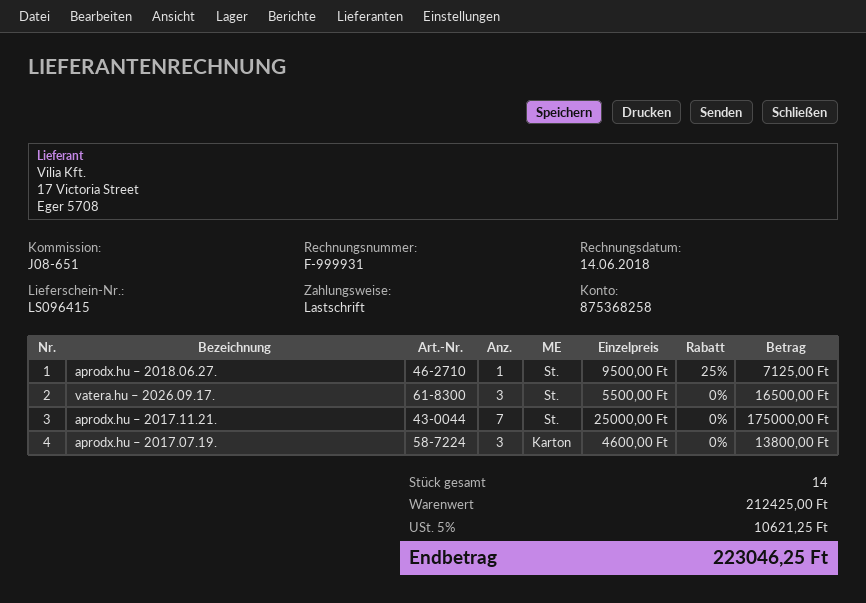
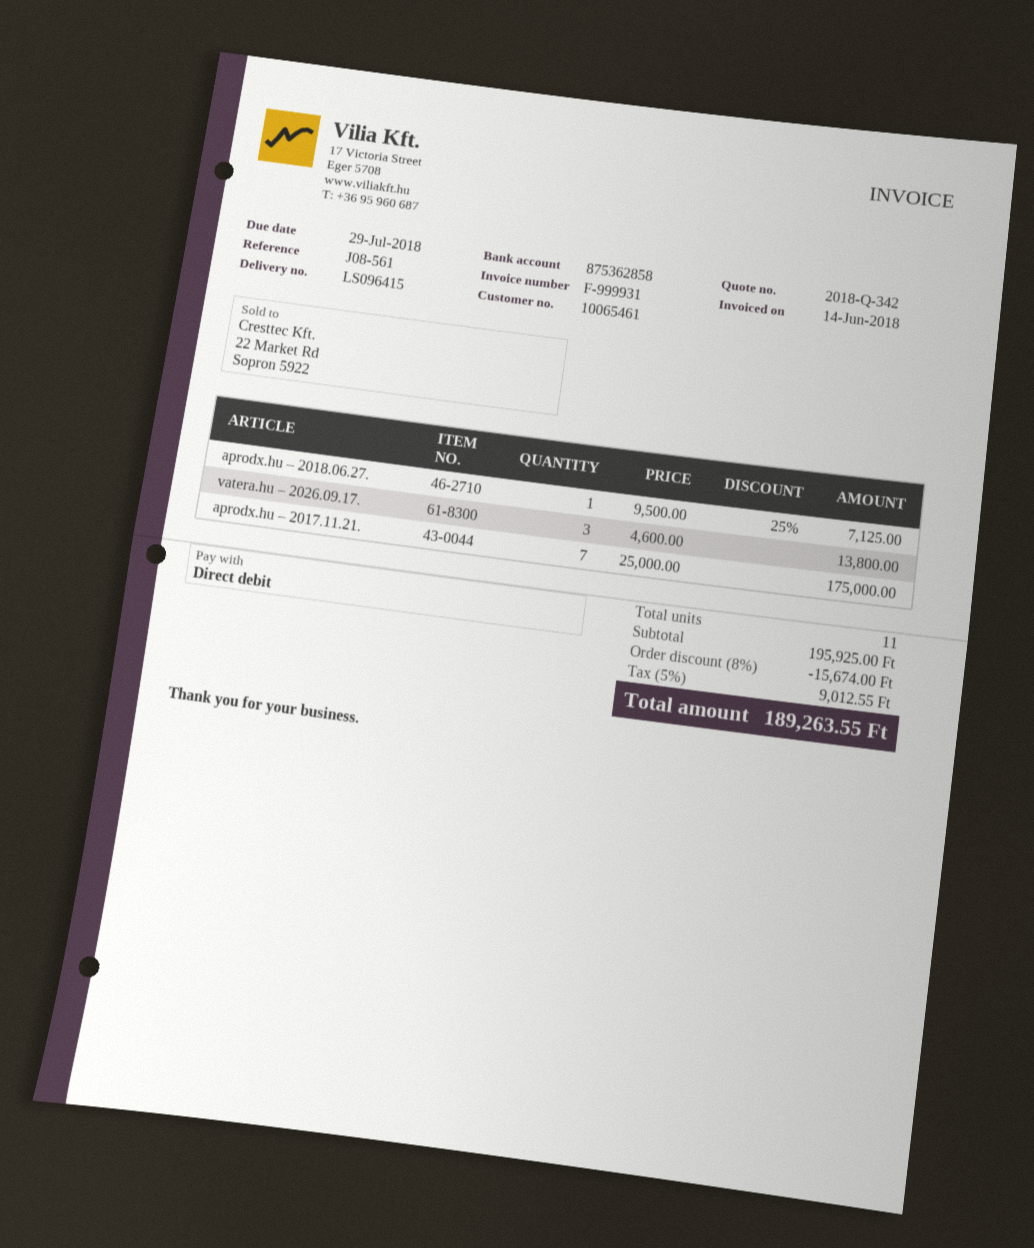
reference: J08-651 -> J08-561
bank account: 875368258 -> 875362858
vatera.hu – 2026.09.17.: 3 x 5500.00 = 16500.00 -> 3 x 4600.00 = 13800.00
aprodx.hu – 2017.07.19.: 3 x 4600.00 = 13800.00 -> none
total quantity: 14 -> 11
subtotal: 212425.00 -> 195925.00
discount: none -> 8% = 15674.00
tax: 5% = 10621.25 -> 5% = 9012.55
total: 223046.25 -> 189263.55

